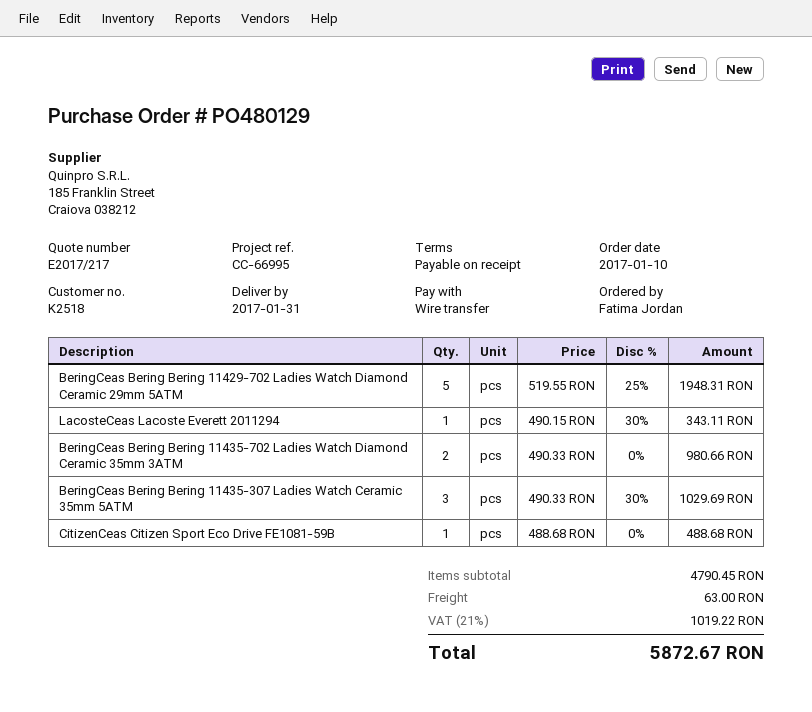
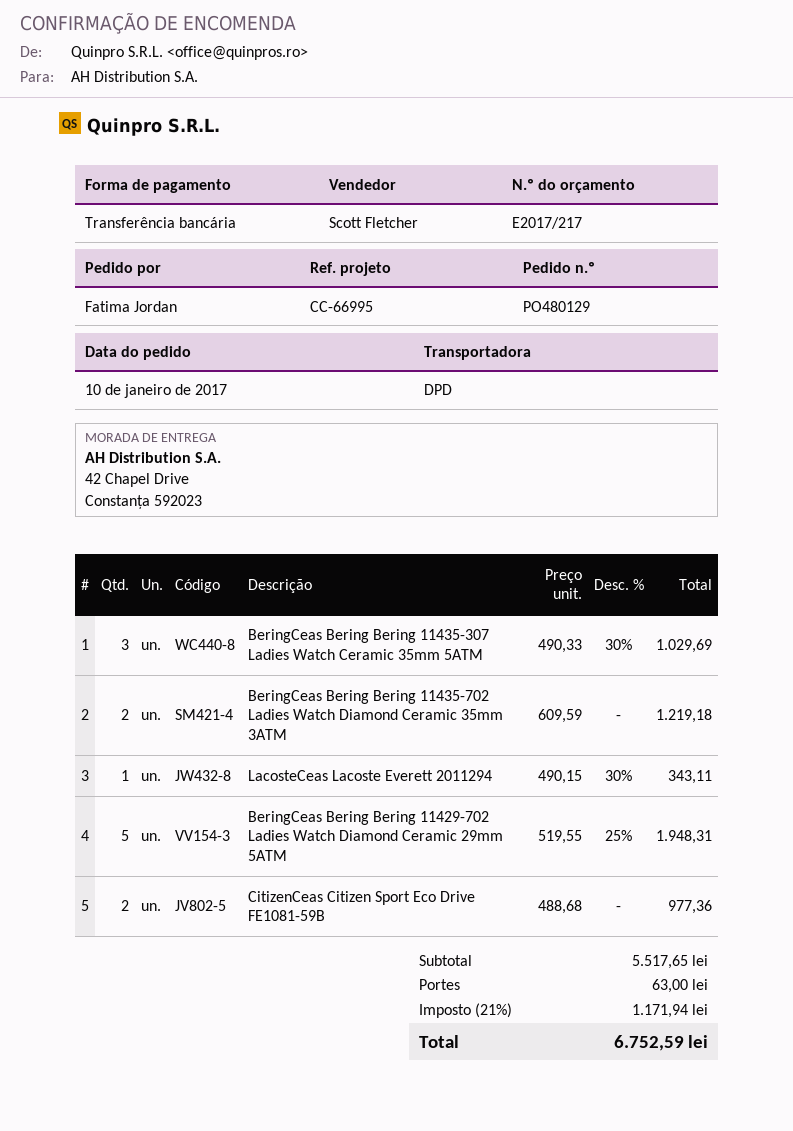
BeringCeas Bering Bering 11435-702 Ladies Watch Diamond Ceramic 35mm 3ATM: 2 x 490.33 = 980.66 -> 2 x 609.59 = 1219.18
CitizenCeas Citizen Sport Eco Drive FE1081-59B: 1 x 488.68 = 488.68 -> 2 x 488.68 = 977.36
subtotal: 4790.45 -> 5517.65
tax: 21% = 1019.22 -> 21% = 1171.94
total: 5872.67 -> 6752.59

